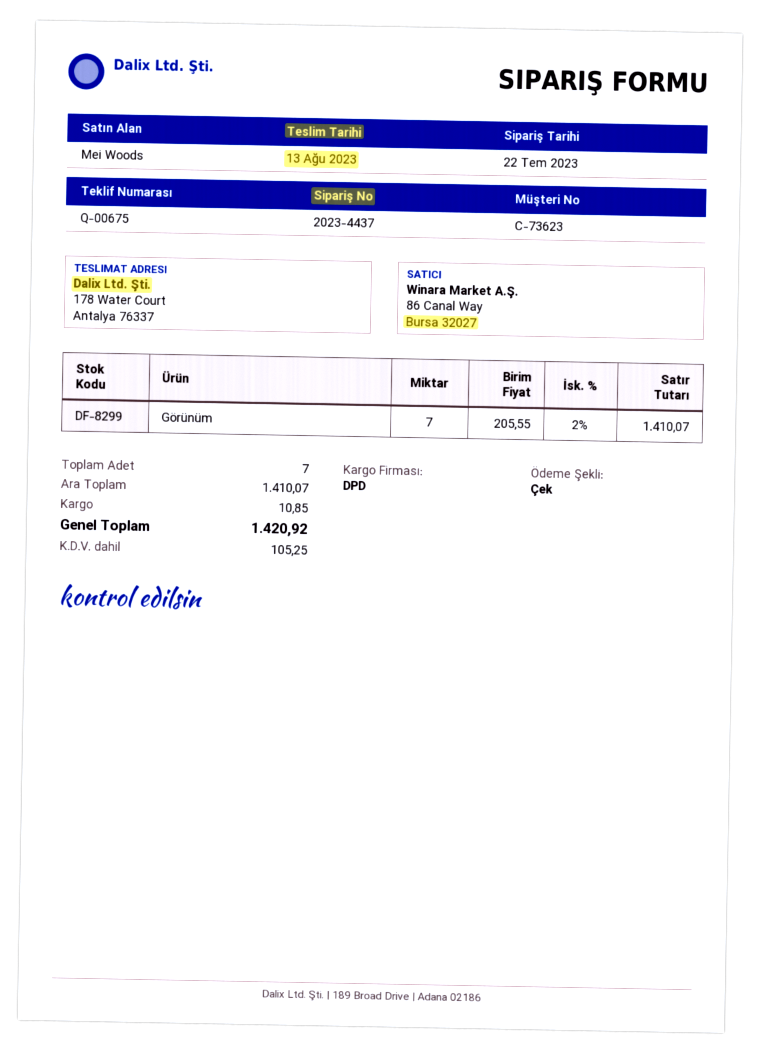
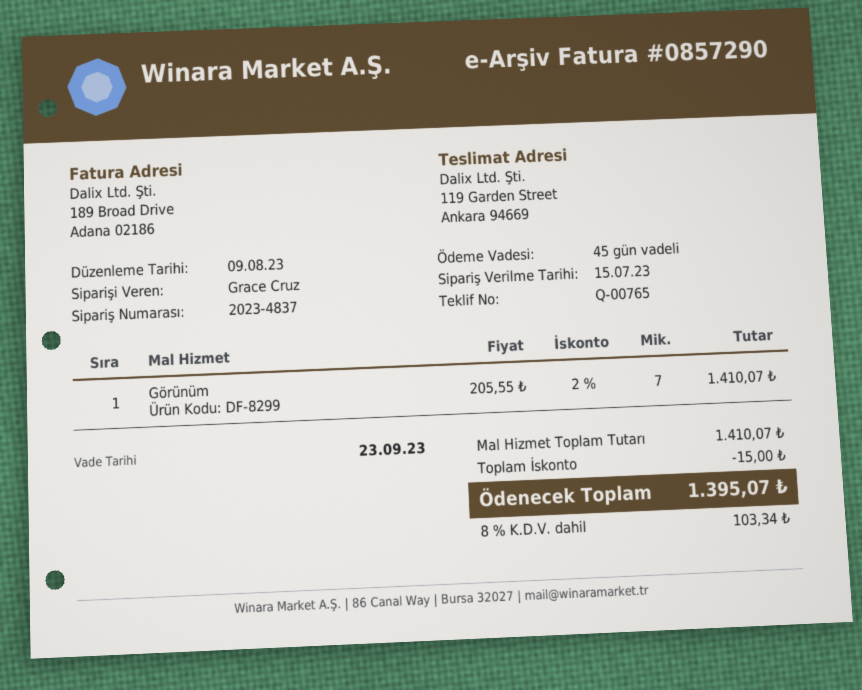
quote number: Q-00675 -> Q-00765
order number: 2023-4437 -> 2023-4837
order date: 2023-07-22 -> 2023-07-15
ordered by: Mei Woods -> Grace Cruz
ship to: 178 Water Court, Antalya 76337 -> 119 Garden Street, Ankara 94669
discount: none -> 15.00
shipping: 10.85 -> none
tax: 105.25 -> 103.34
total: 1420.92 -> 1395.07

